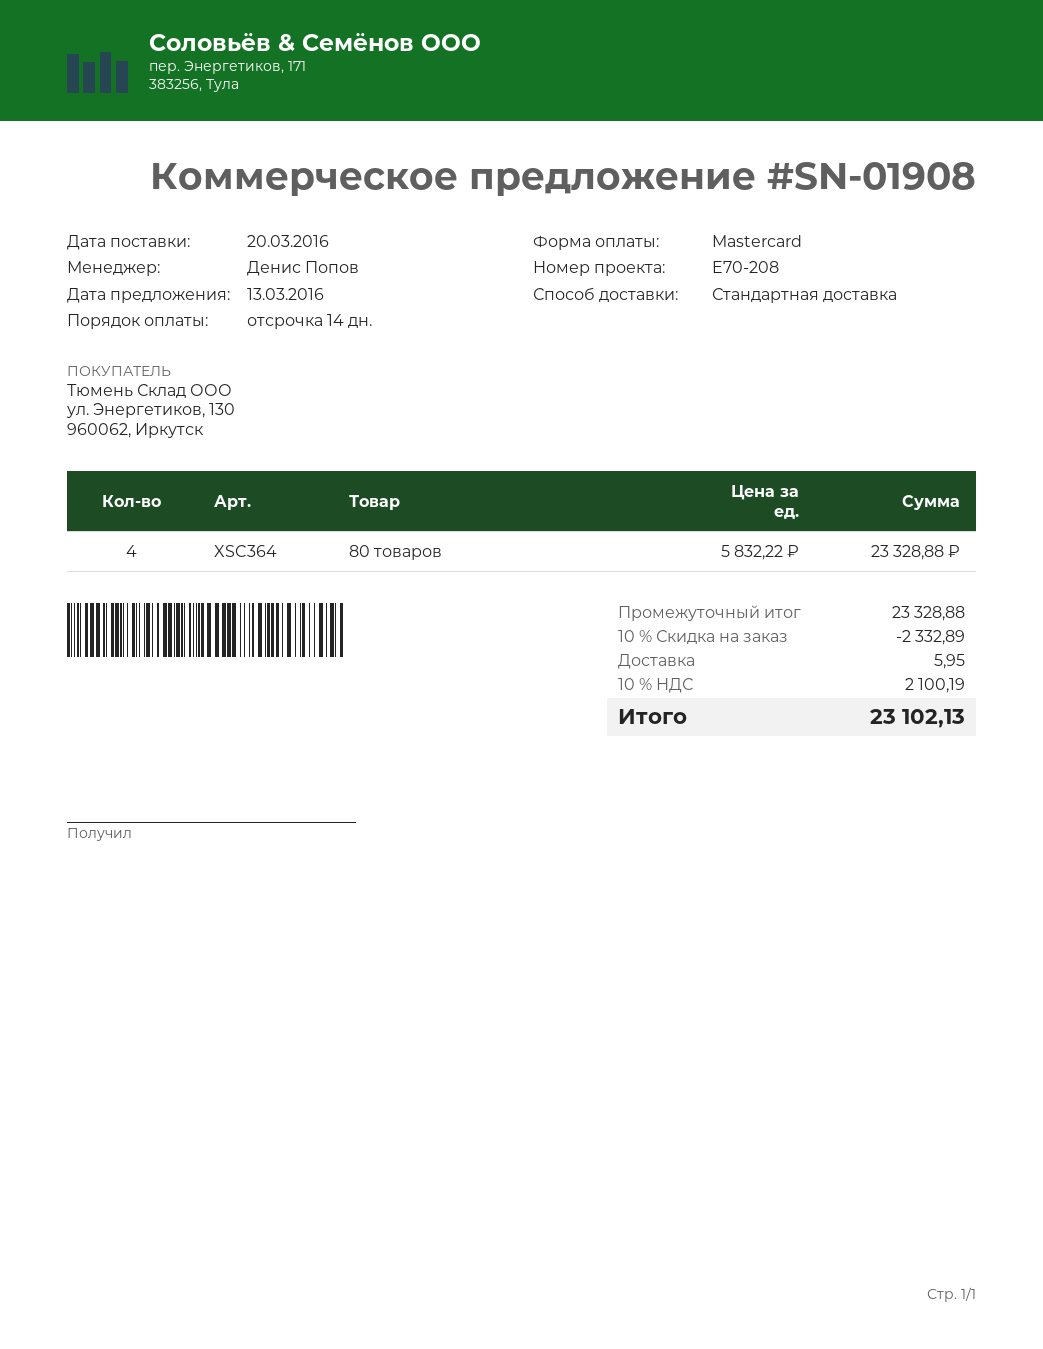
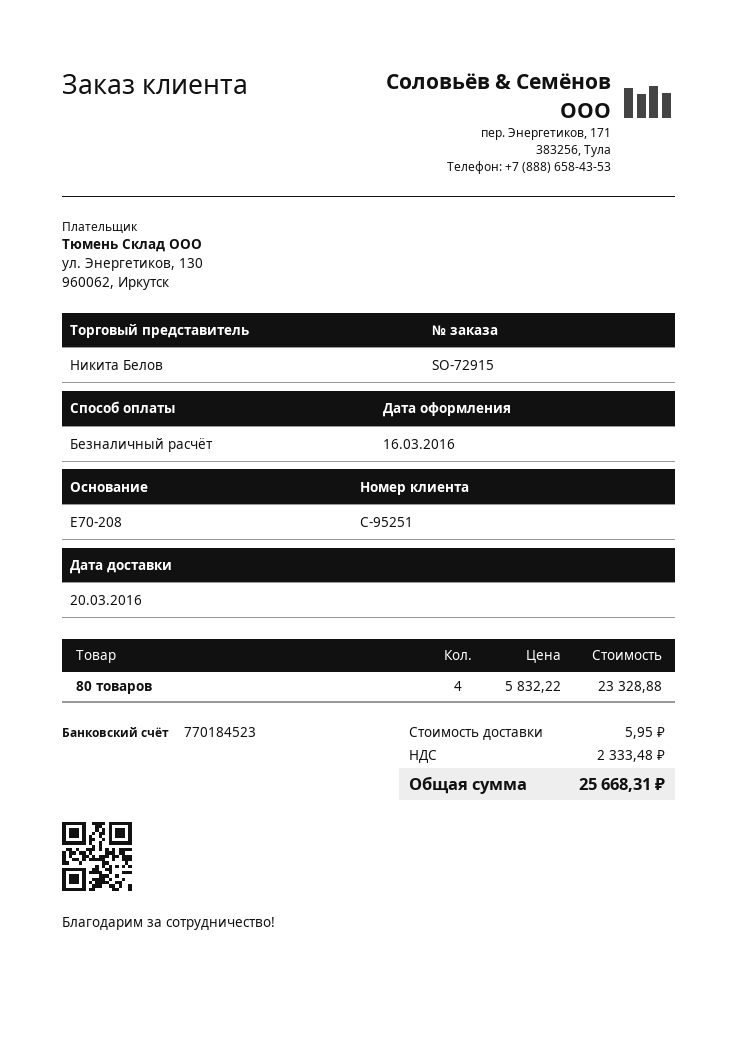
sales rep: Денис Попов -> Никита Белов
payment method: Mastercard -> bank transfer
discount: 10% = 2332.89 -> none
tax: 2100.19 -> 2333.48
total: 23102.13 -> 25668.31

